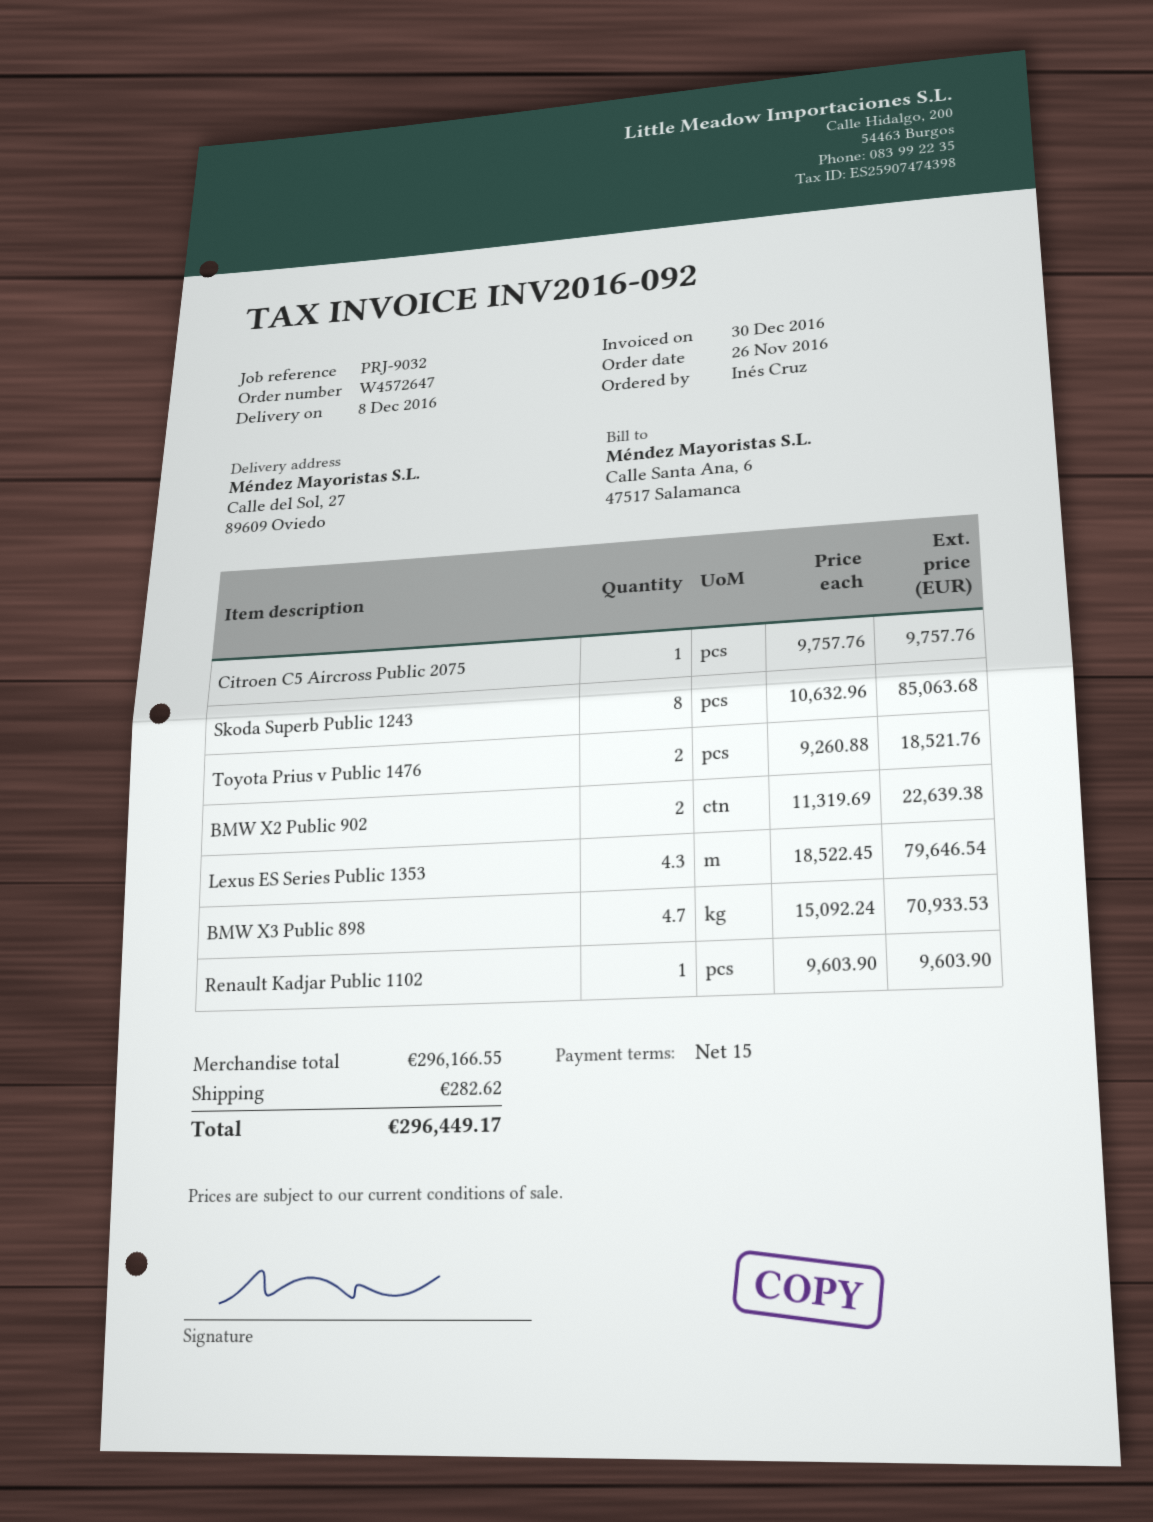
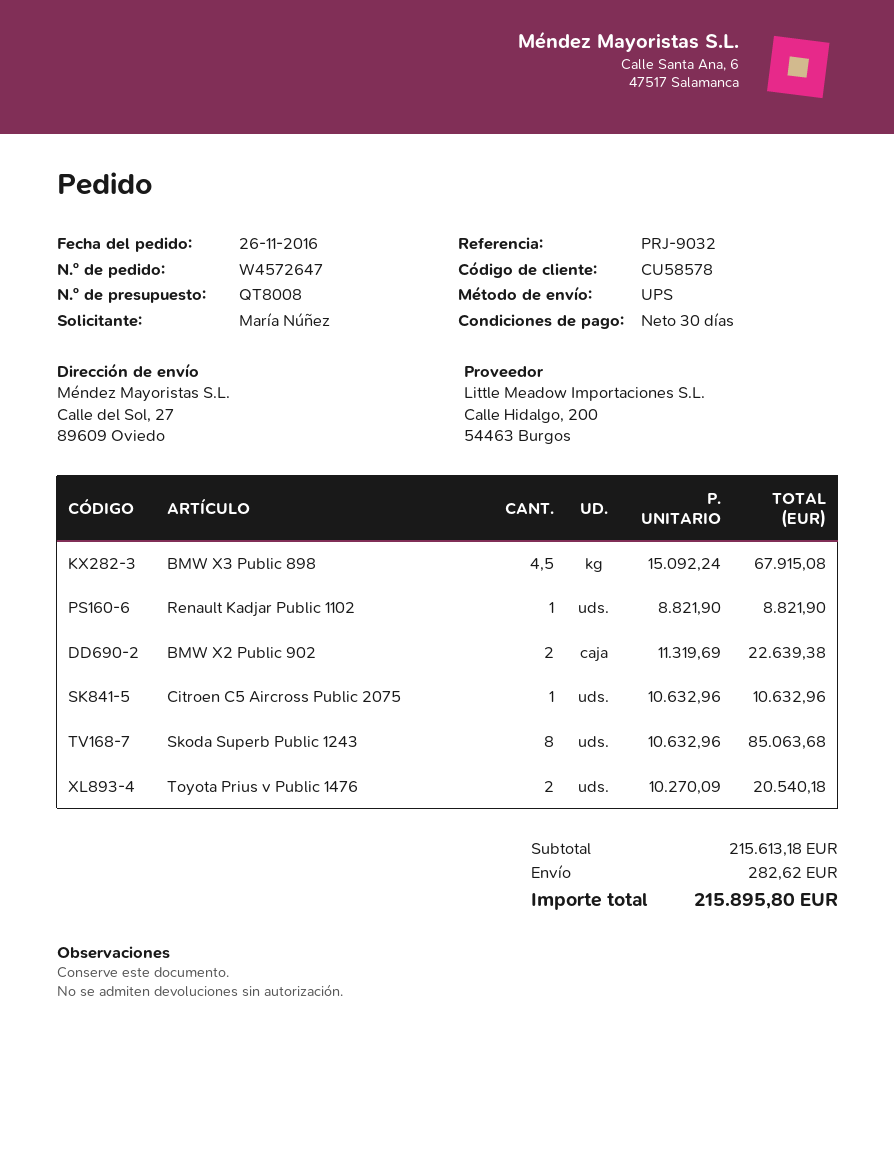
payment terms: 15 days -> 30 days
ordered by: Inés Cruz -> María Núñez
Citroen C5 Aircross Public 2075: 1 x 9757.76 = 9757.76 -> 1 x 10632.96 = 10632.96
Toyota Prius v Public 1476: 2 x 9260.88 = 18521.76 -> 2 x 10270.09 = 20540.18
Lexus ES Series Public 1353: 4.3 x 18522.45 = 79646.54 -> none
BMW X3 Public 898: 4.7 x 15092.24 = 70933.53 -> 4.5 x 15092.24 = 67915.08
Renault Kadjar Public 1102: 1 x 9603.90 = 9603.90 -> 1 x 8821.90 = 8821.90
subtotal: 296166.55 -> 215613.18
total: 296449.17 -> 215895.80

